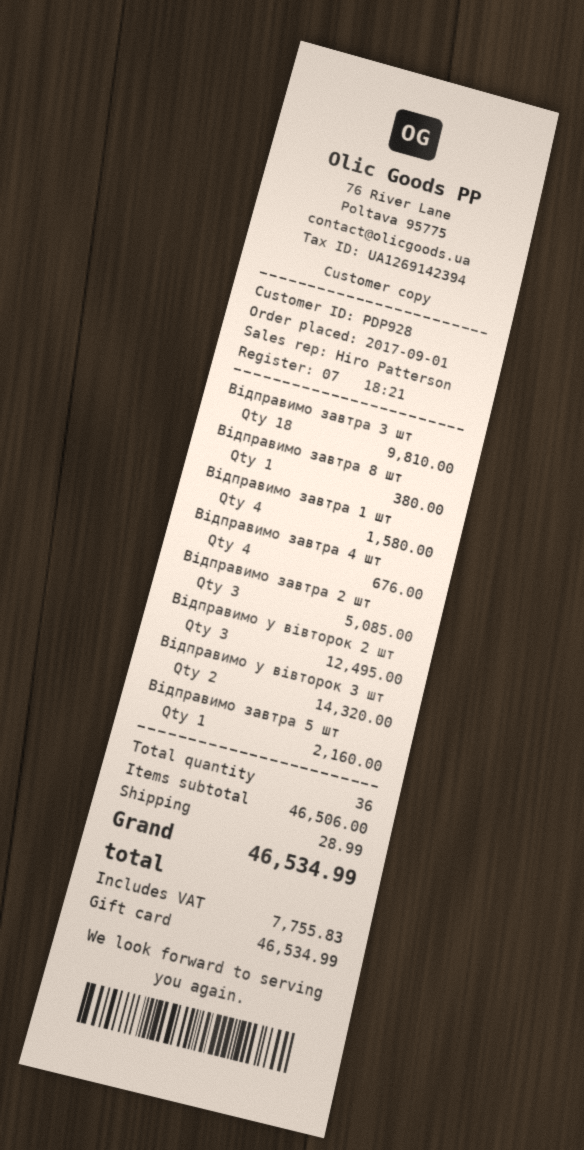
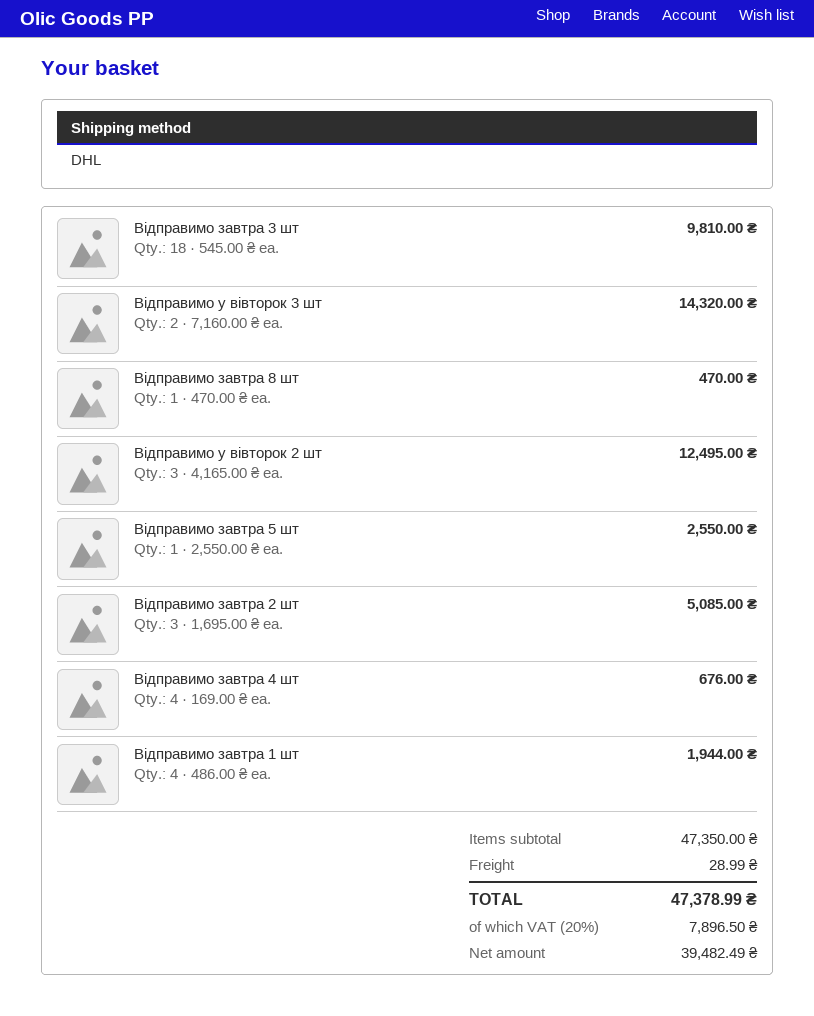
Відправимо завтра 8 шт: 1 for 380.00 -> 1 for 470.00
Відправимо завтра 1 шт: 4 for 1580.00 -> 4 for 1944.00
Відправимо завтра 5 шт: 1 for 2160.00 -> 1 for 2550.00
subtotal: 46506.00 -> 47350.00
tax: 7755.83 -> 7896.50
total: 46534.99 -> 47378.99

